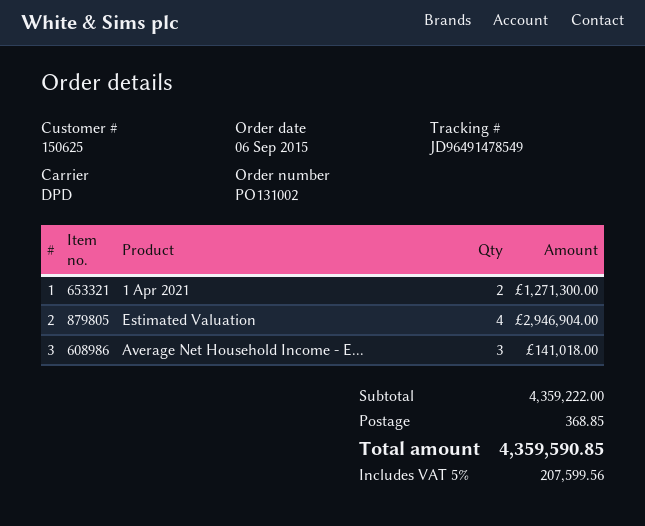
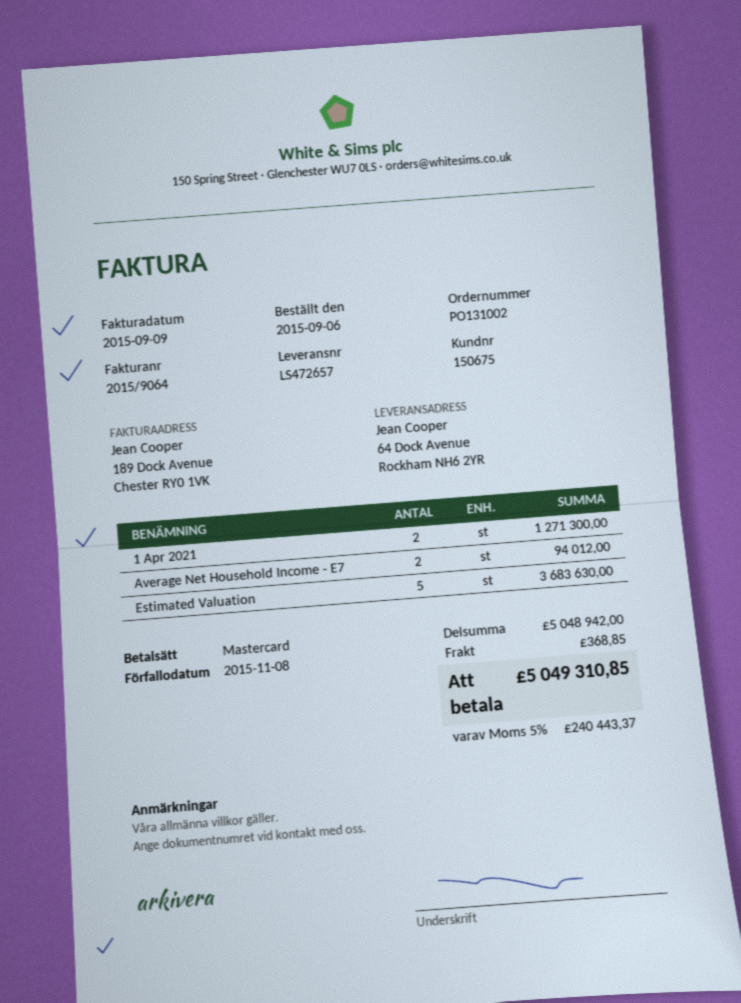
customer number: 150625 -> 150675
Estimated Valuation: 4 for 2946904.00 -> 5 for 3683630.00
Average Net Household Income - E...: 3 for 141018.00 -> 2 for 94012.00
subtotal: 4359222.00 -> 5048942.00
tax: 5% = 207599.56 -> 5% = 240443.37
total: 4359590.85 -> 5049310.85

